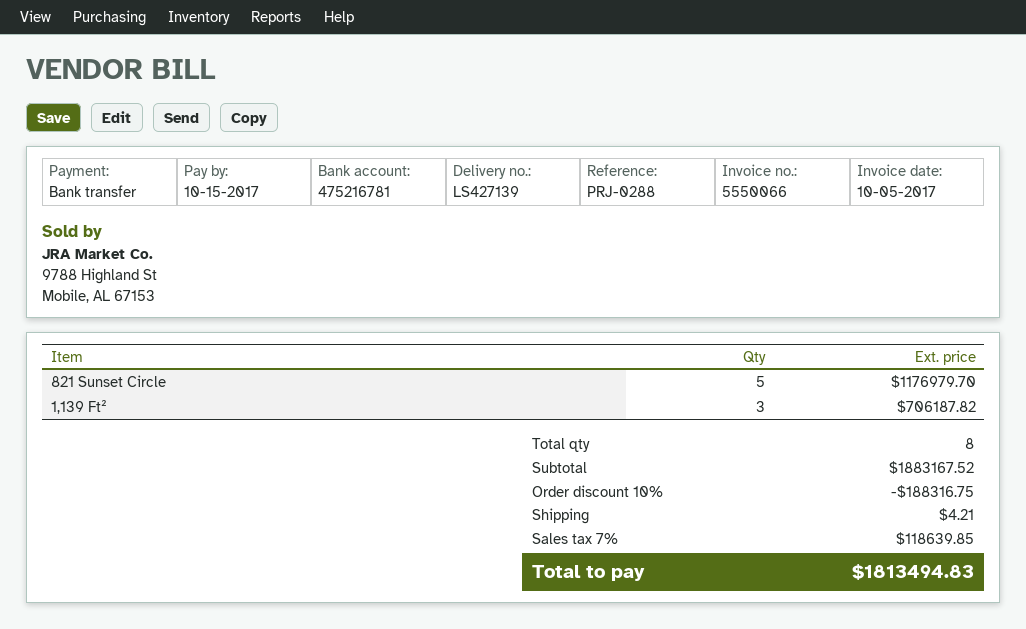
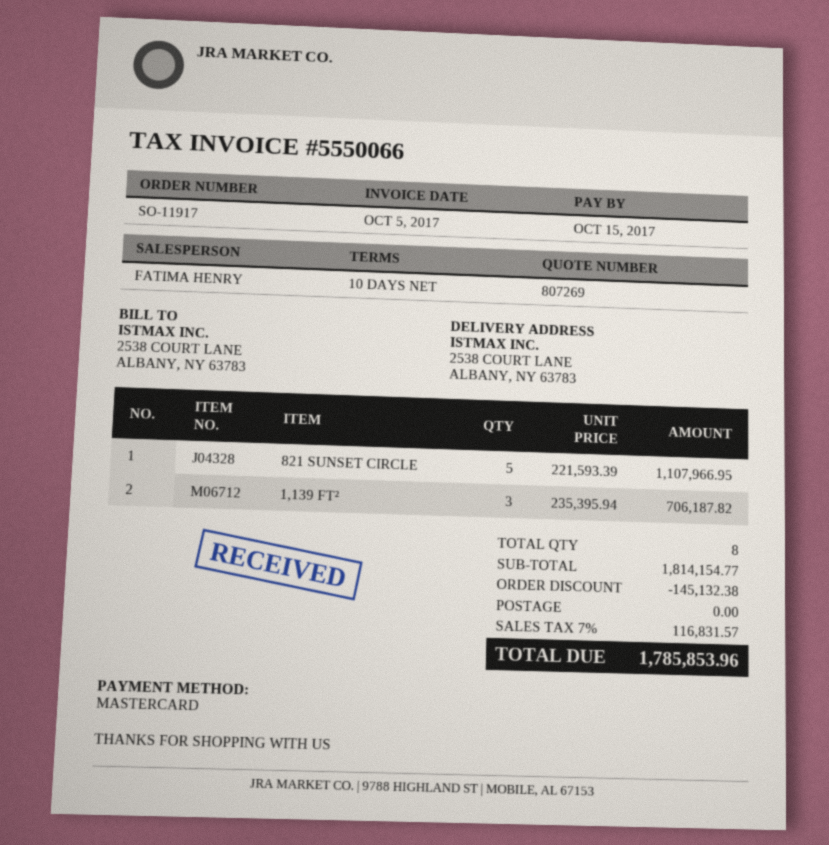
payment method: bank transfer -> Mastercard
821 Sunset Circle: 5 for 1176979.70 -> 5 for 1107966.95
subtotal: 1883167.52 -> 1814154.77
discount: 188316.75 -> 145132.38
shipping: 4.21 -> 0.00
tax: 7% = 118639.85 -> 7% = 116831.57
total: 1813494.83 -> 1785853.96

